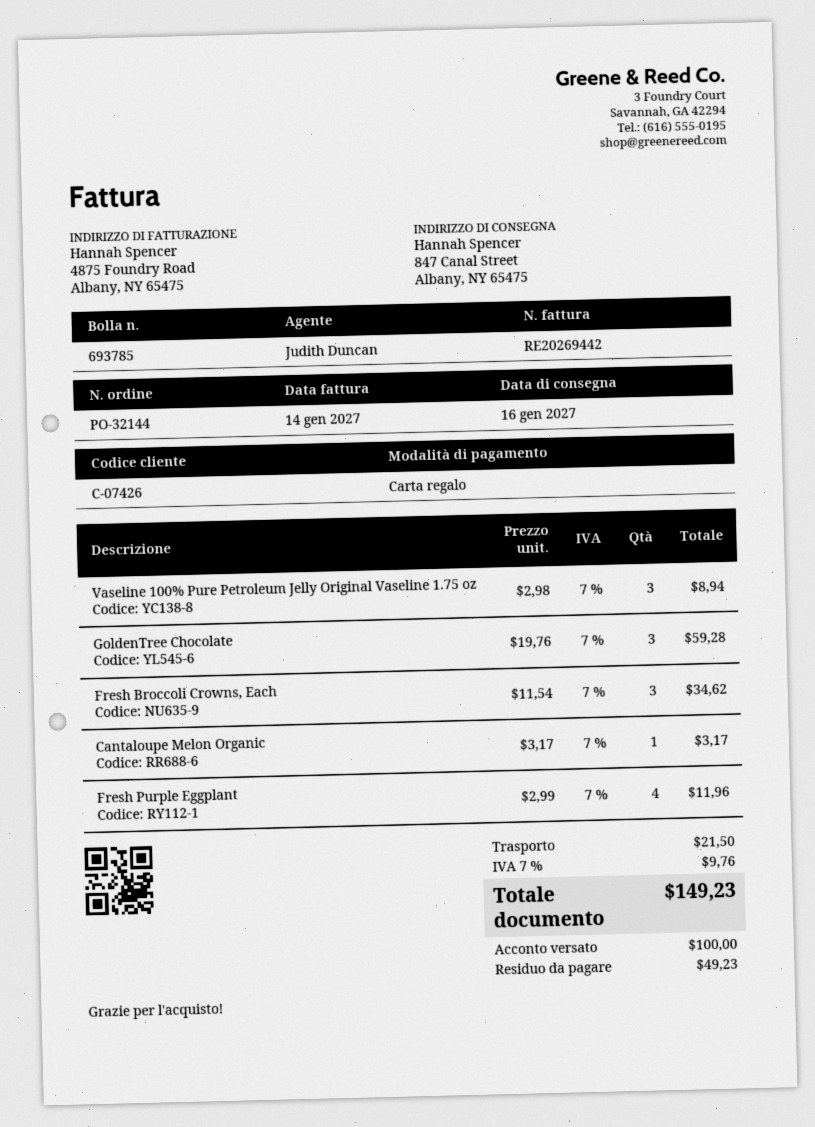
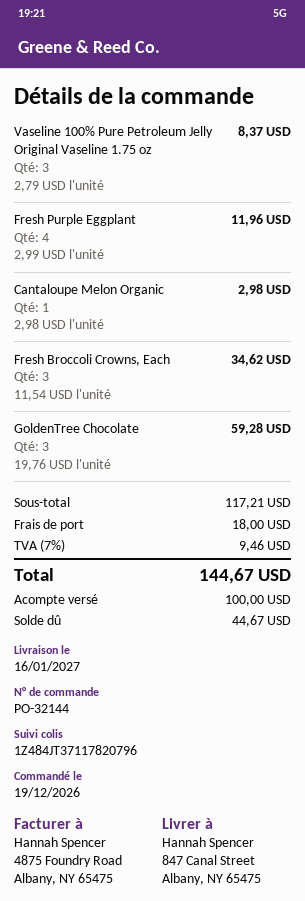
Vaseline 100% Pure Petroleum Jelly Original Vaseline 1.75 oz: 3 x 2.98 = 8.94 -> 3 x 2.79 = 8.37
Cantaloupe Melon Organic: 1 x 3.17 = 3.17 -> 1 x 2.98 = 2.98
shipping: 21.50 -> 18.00
tax: 7% = 9.76 -> 7% = 9.46
total: 149.23 -> 144.67
balance: 49.23 -> 44.67

